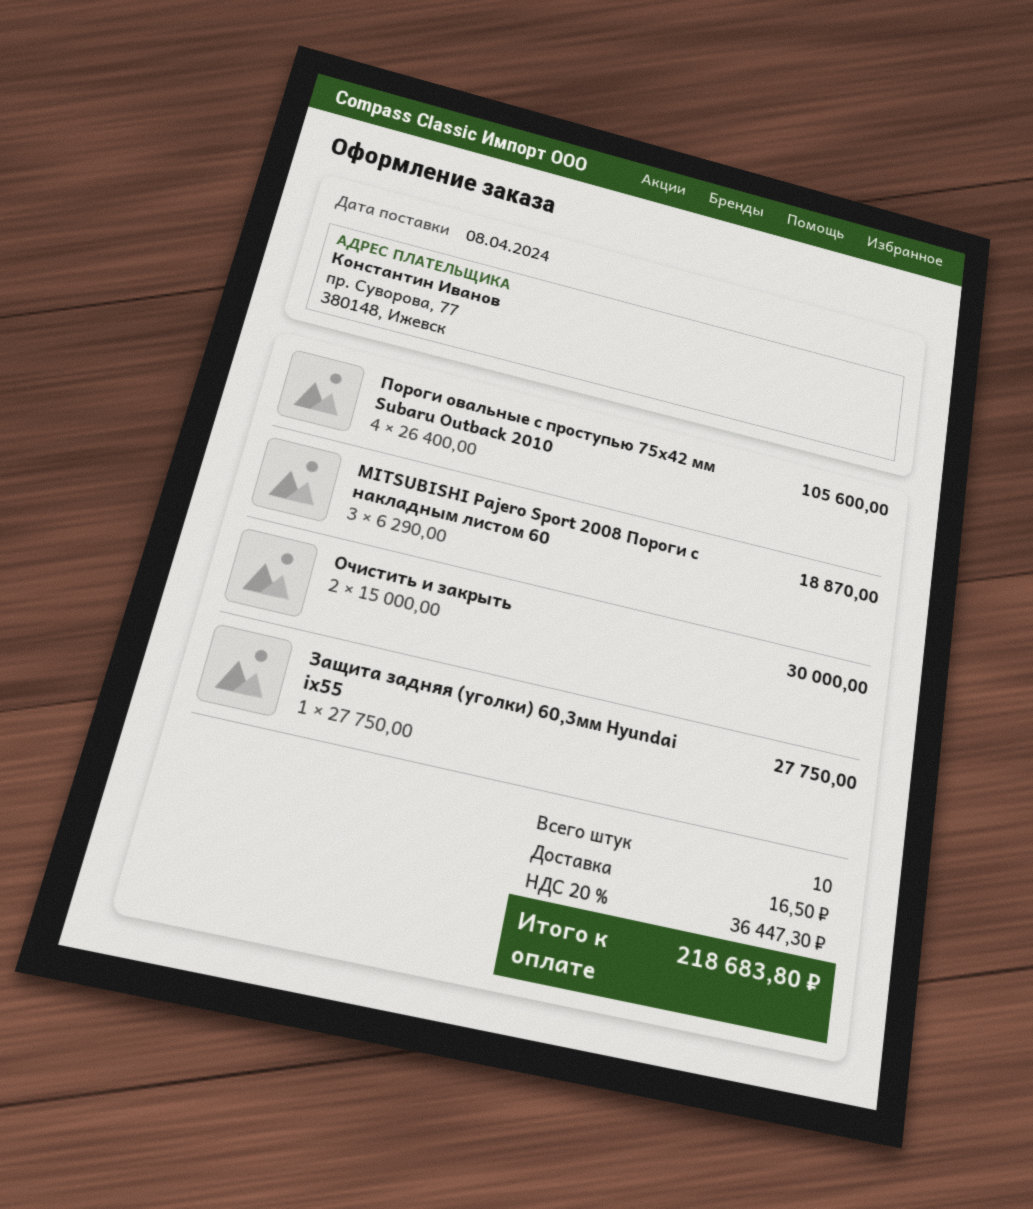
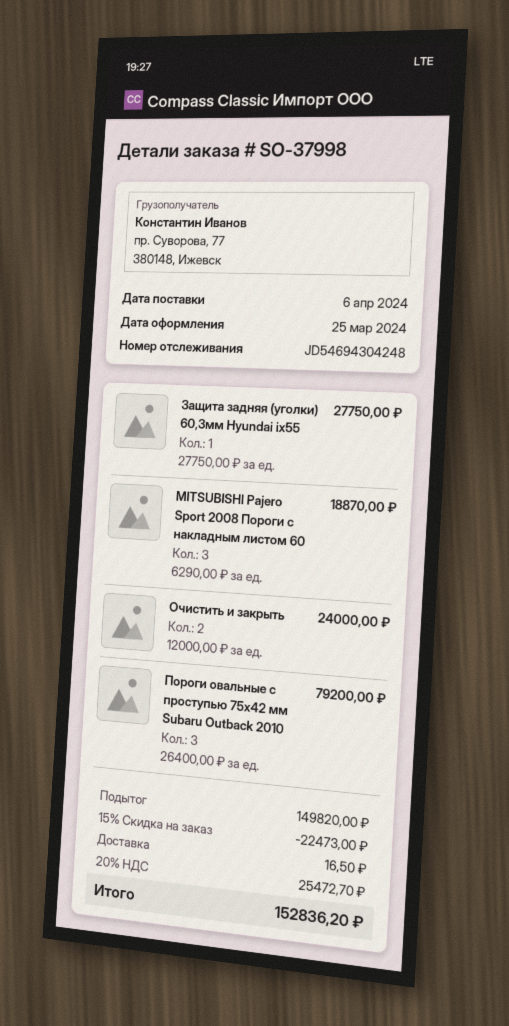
delivery date: 2024-04-08 -> 2024-04-06
Пороги овальные с проступью 75х42 мм Subaru Outback 2010: 4 x 26400.00 = 105600.00 -> 3 x 26400.00 = 79200.00
Очистить и закрыть: 2 x 15000.00 = 30000.00 -> 2 x 12000.00 = 24000.00
discount: none -> 15% = 22473.00
tax: 20% = 36447.30 -> 20% = 25472.70
total: 218683.80 -> 152836.20

